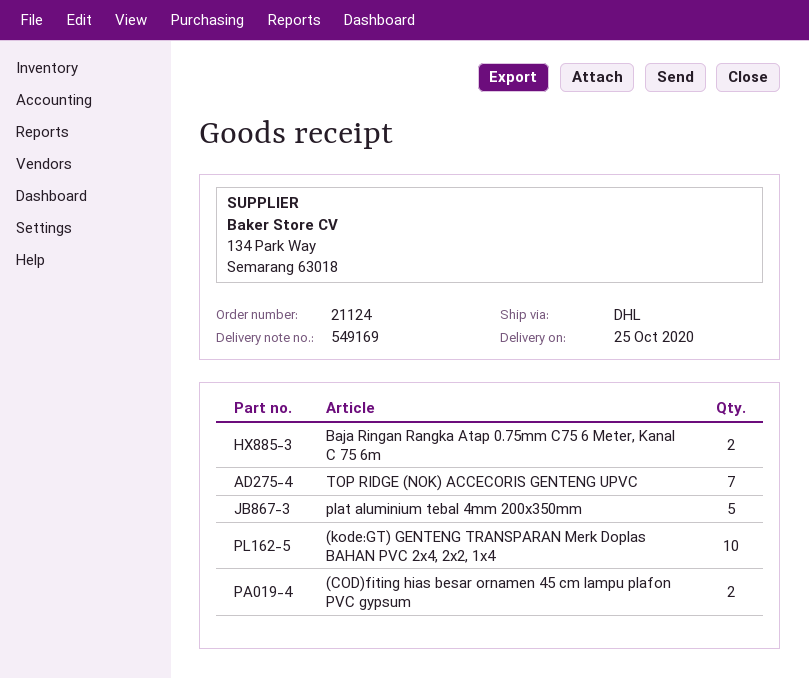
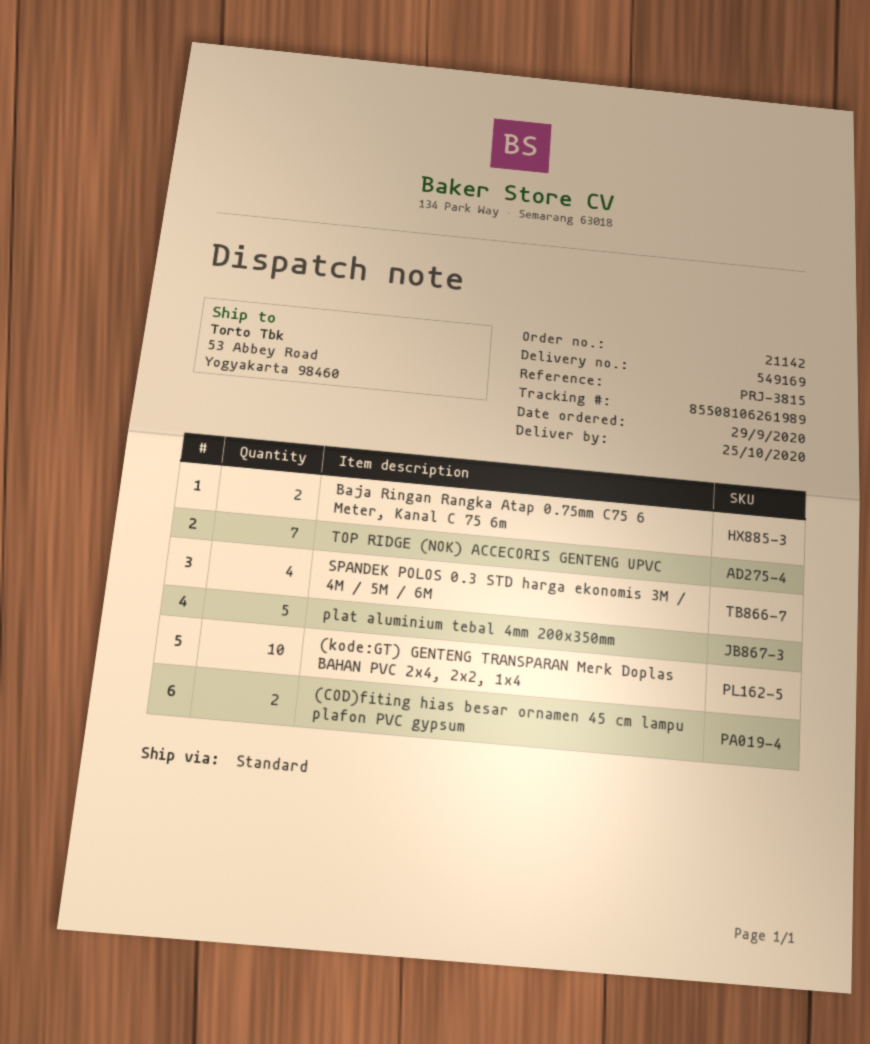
order number: 21124 -> 21142
shipping method: DHL -> standard
SPANDEK POLOS 0.3 STD harga ekonomis 3M / 4M / 5M / 6M: none -> 4

